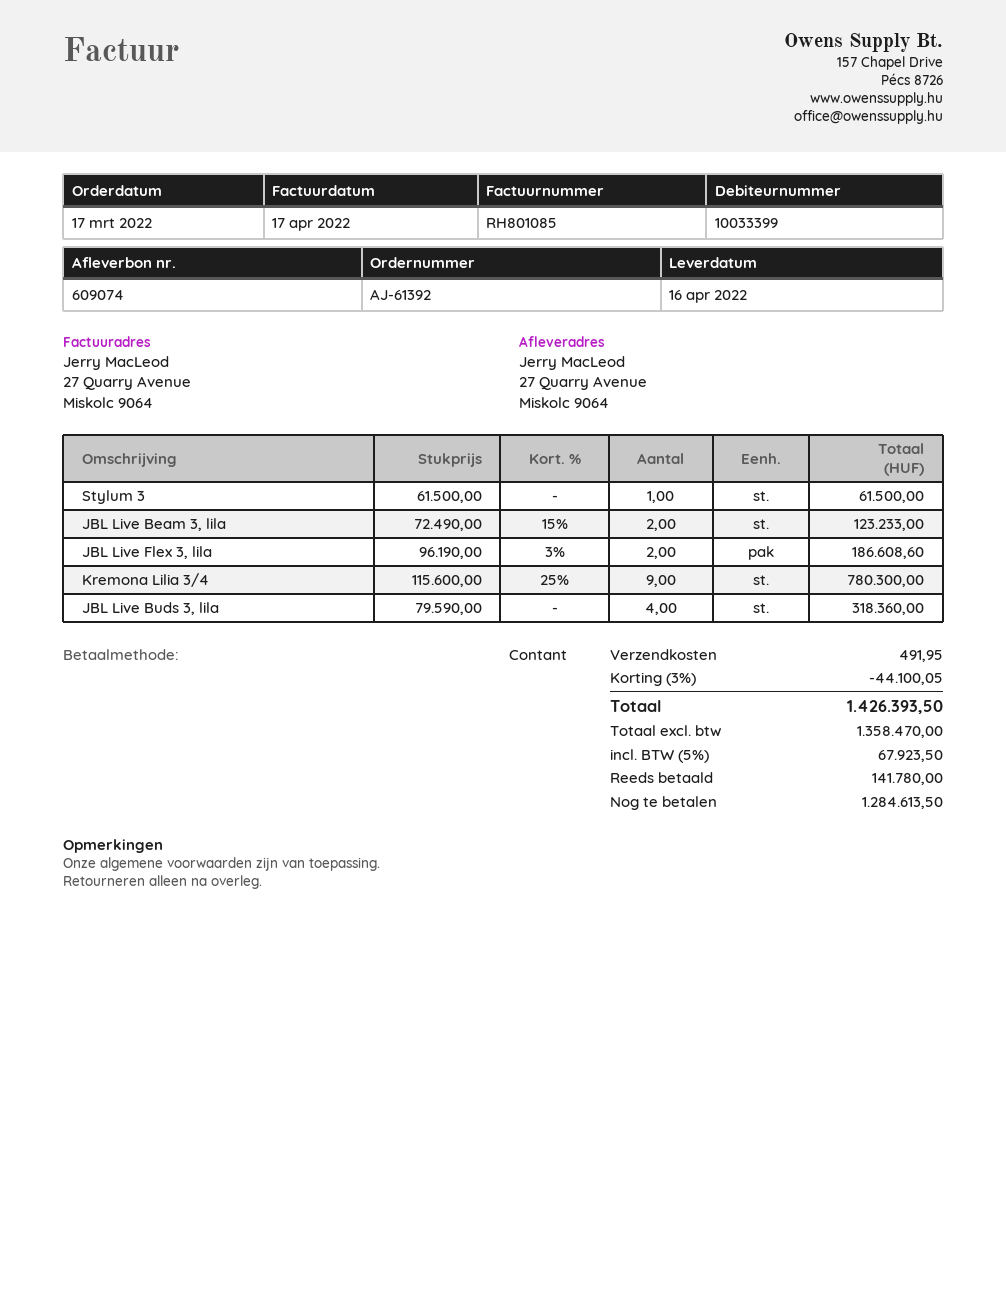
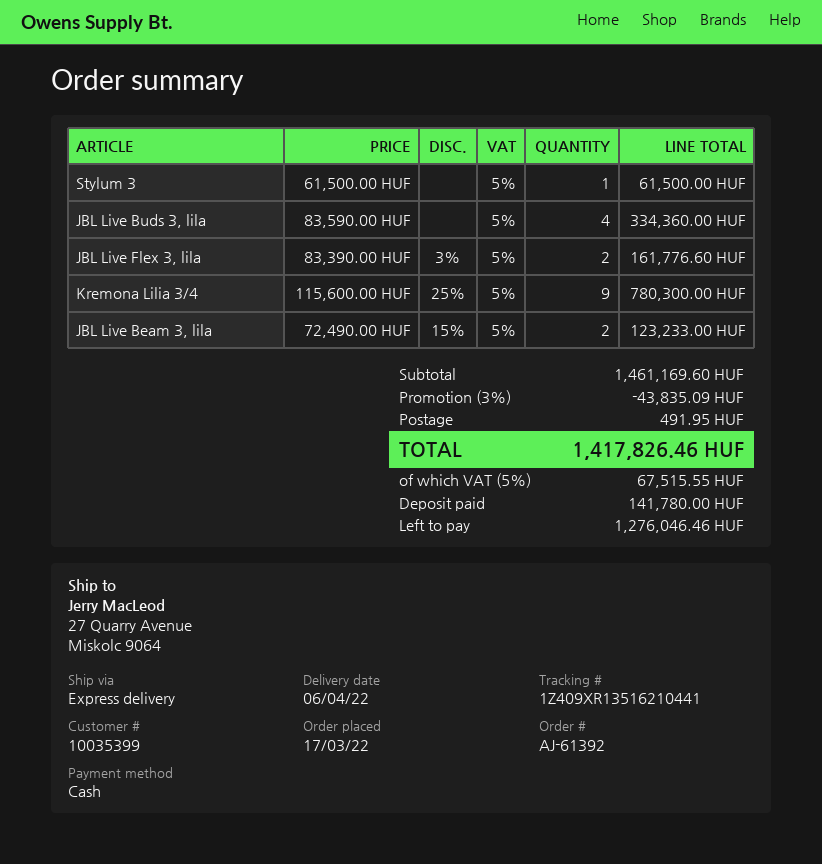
delivery date: 2022-04-16 -> 2022-04-06
customer number: 10033399 -> 10035399
JBL Live Flex 3, lila: 2 x 96190.00 - 3% = 186608.60 -> 2 x 83390.00 - 3% = 161776.60
JBL Live Buds 3, lila: 4 x 79590.00 = 318360.00 -> 4 x 83590.00 = 334360.00
discount: 3% = 44100.05 -> 3% = 43835.09
tax: 5% = 67923.50 -> 5% = 67515.55
total: 1426393.50 -> 1417826.46
balance: 1284613.50 -> 1276046.46

